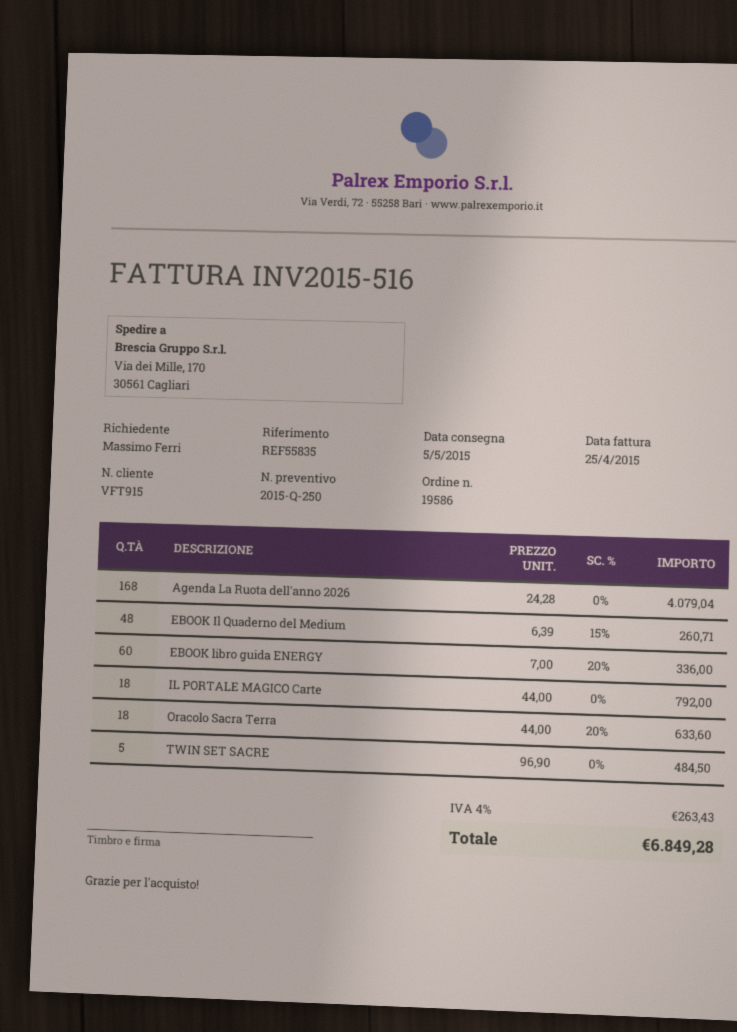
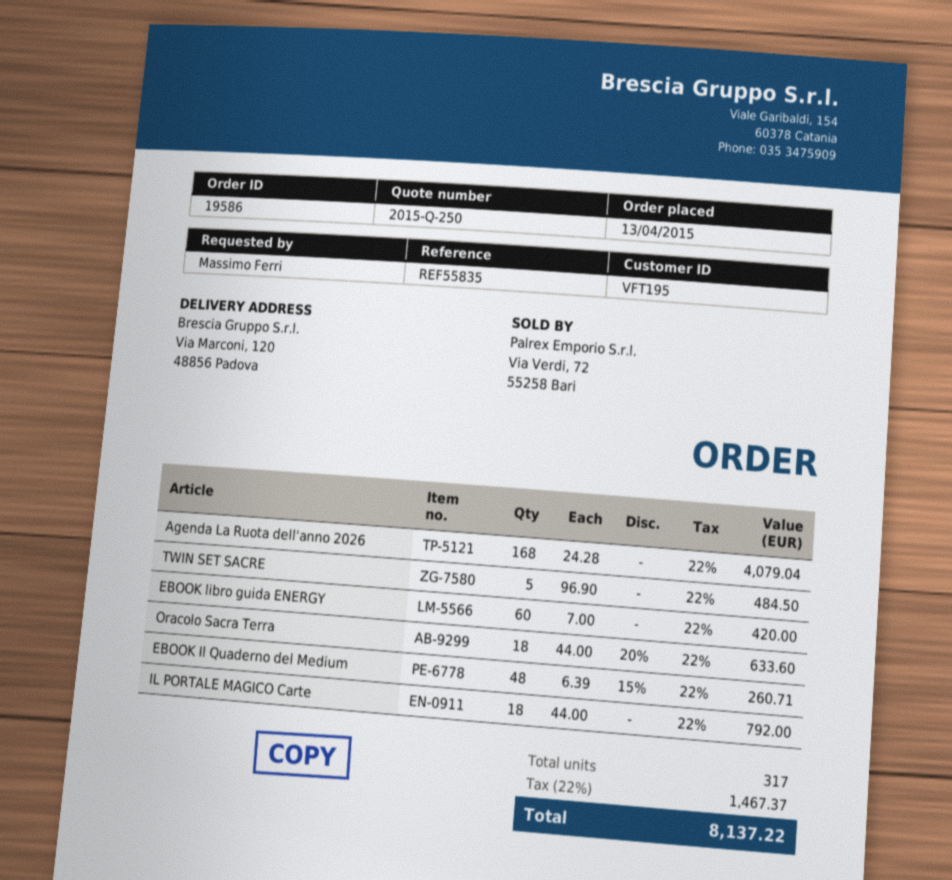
customer number: VFT915 -> VFT195
ship to: Via dei Mille, 170, 30561 Cagliari -> Via Marconi, 120, 48856 Padova
EBOOK libro guida ENERGY: 60 x 7.00 - 20% = 336.00 -> 60 x 7.00 = 420.00
tax: 4% = 263.43 -> 22% = 1467.37
total: 6849.28 -> 8137.22

